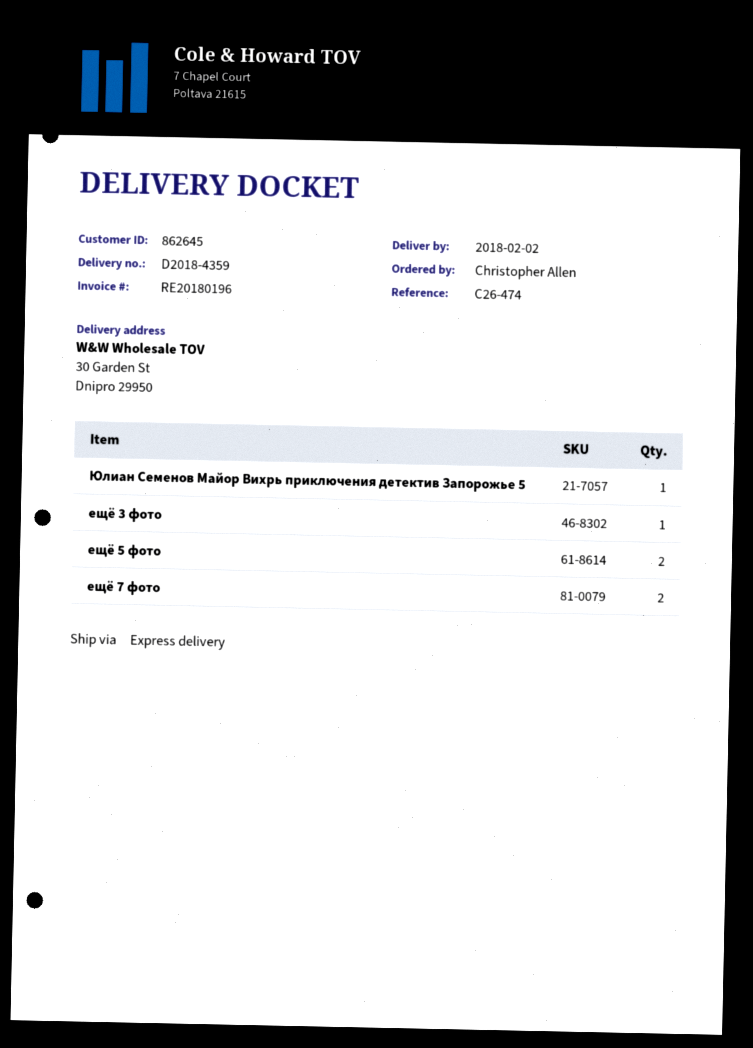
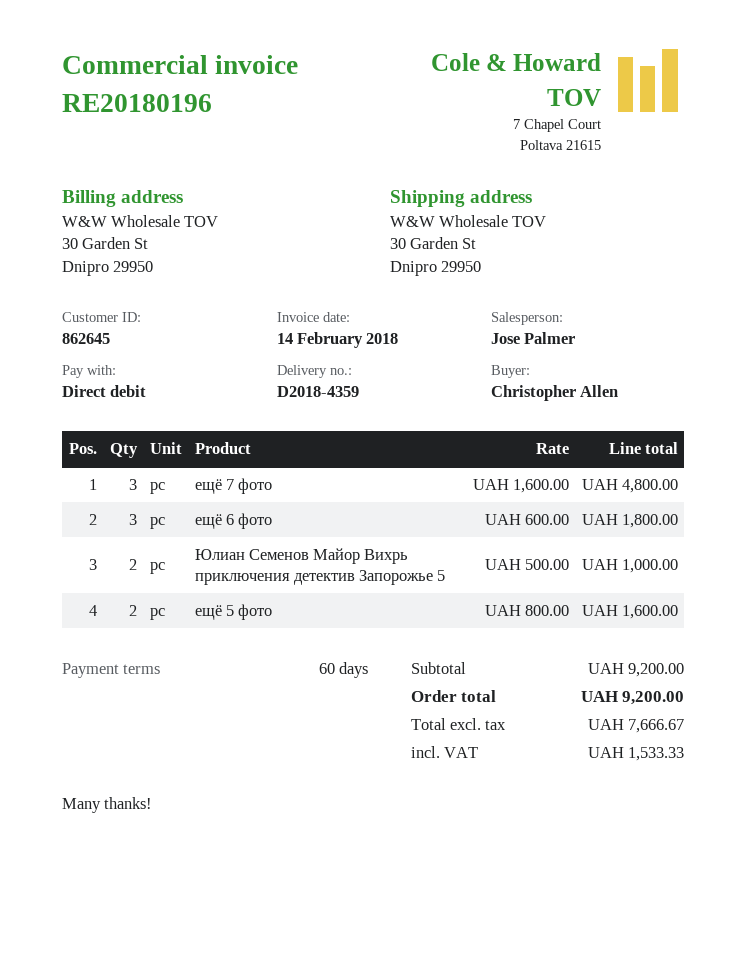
Юлиан Семенов Майор Вихрь приключения детектив Запорожье 5: 1 -> 2
ещё 3 фото: 1 -> none
ещё 7 фото: 2 -> 3
ещё 6 фото: none -> 3

